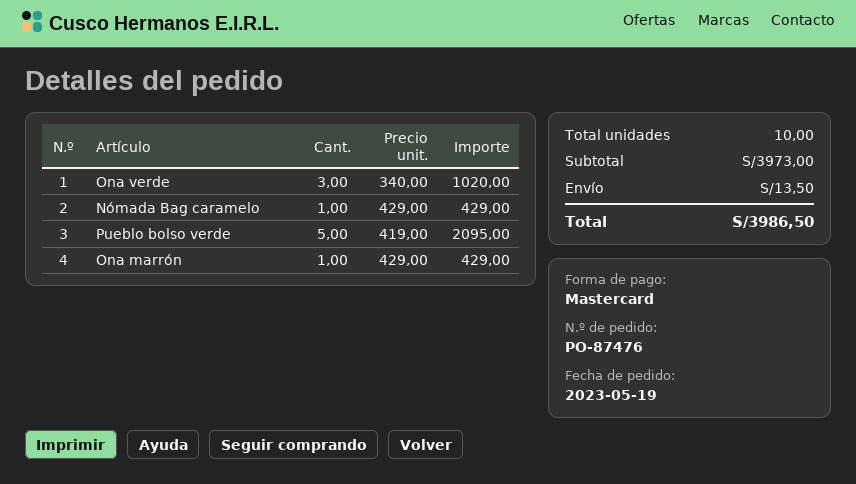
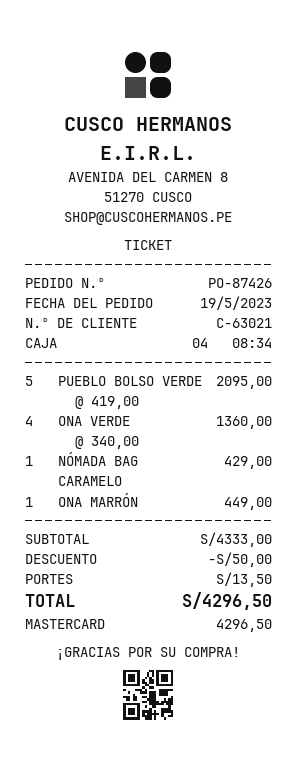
order number: PO-87476 -> PO-87426
Ona verde: 3 x 340.00 = 1020.00 -> 4 x 340.00 = 1360.00
Ona marrón: 1 x 429.00 = 429.00 -> 1 x 449.00 = 449.00
subtotal: 3973.00 -> 4333.00
discount: none -> 50.00
total: 3986.50 -> 4296.50

